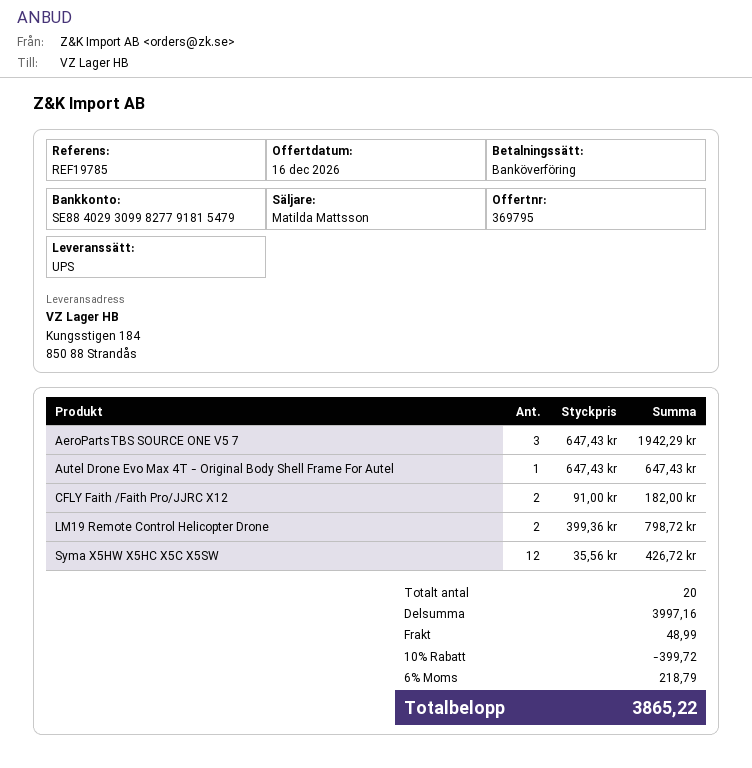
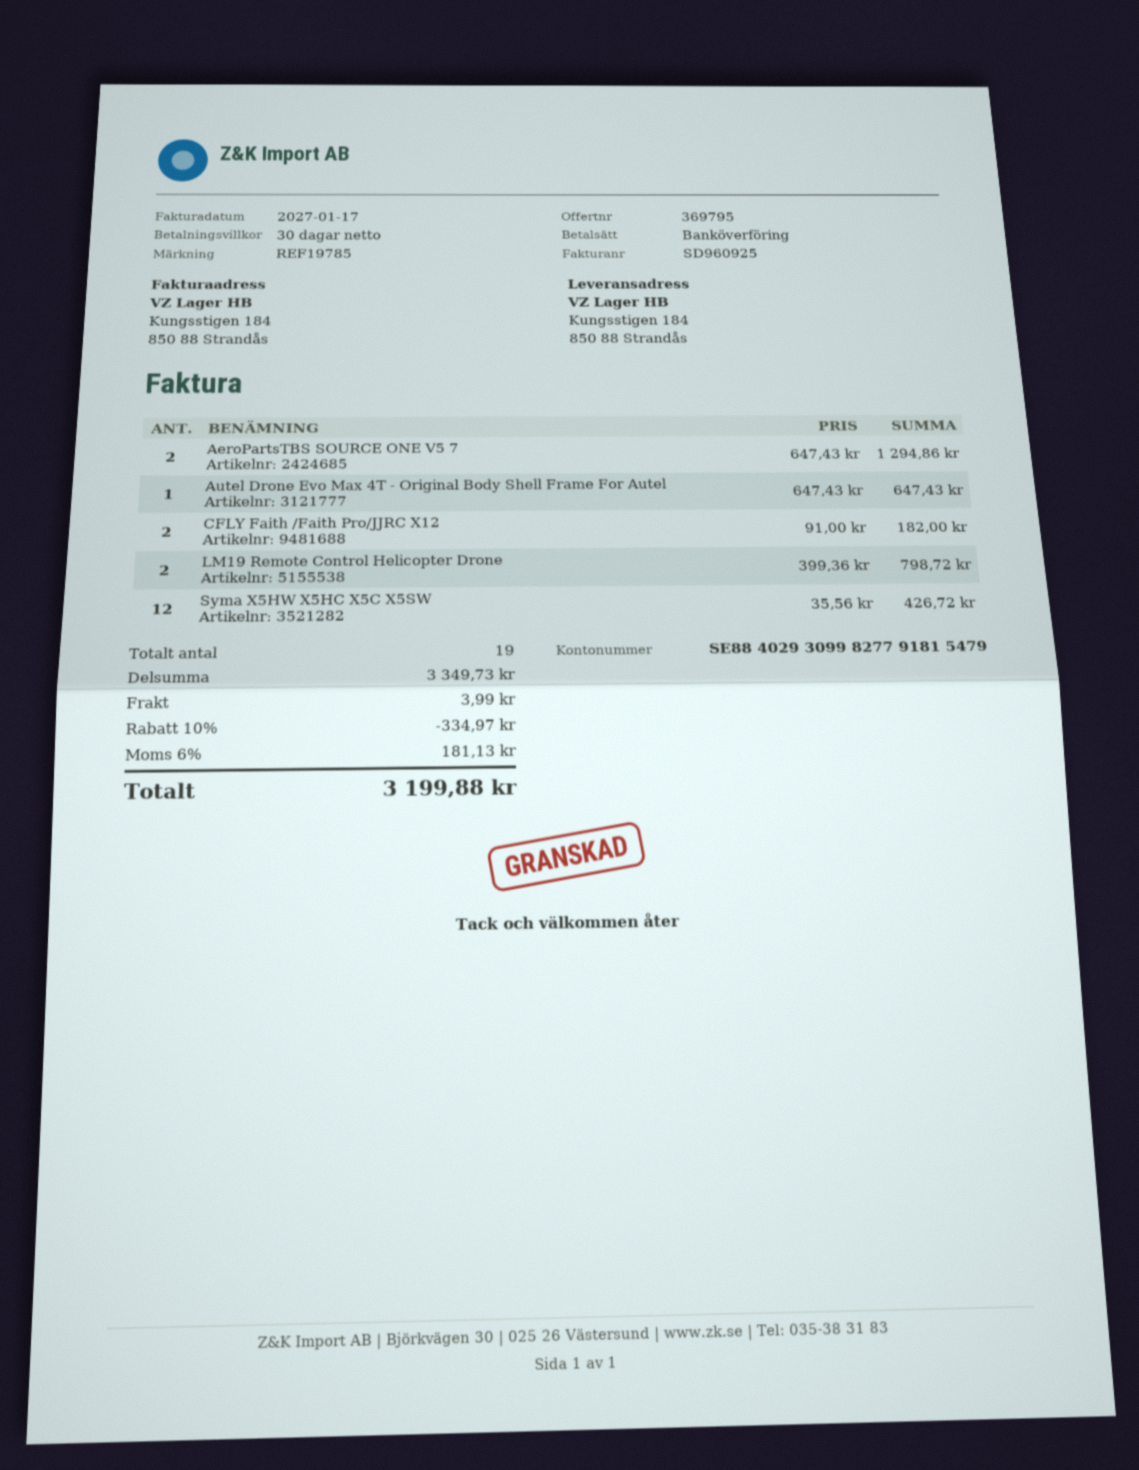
AeroPartsTBS SOURCE ONE V5 7: 3 x 647.43 = 1942.29 -> 2 x 647.43 = 1294.86
total quantity: 20 -> 19
subtotal: 3997.16 -> 3349.73
discount: 10% = 399.72 -> 10% = 334.97
shipping: 48.99 -> 3.99
tax: 6% = 218.79 -> 6% = 181.13
total: 3865.22 -> 3199.88

